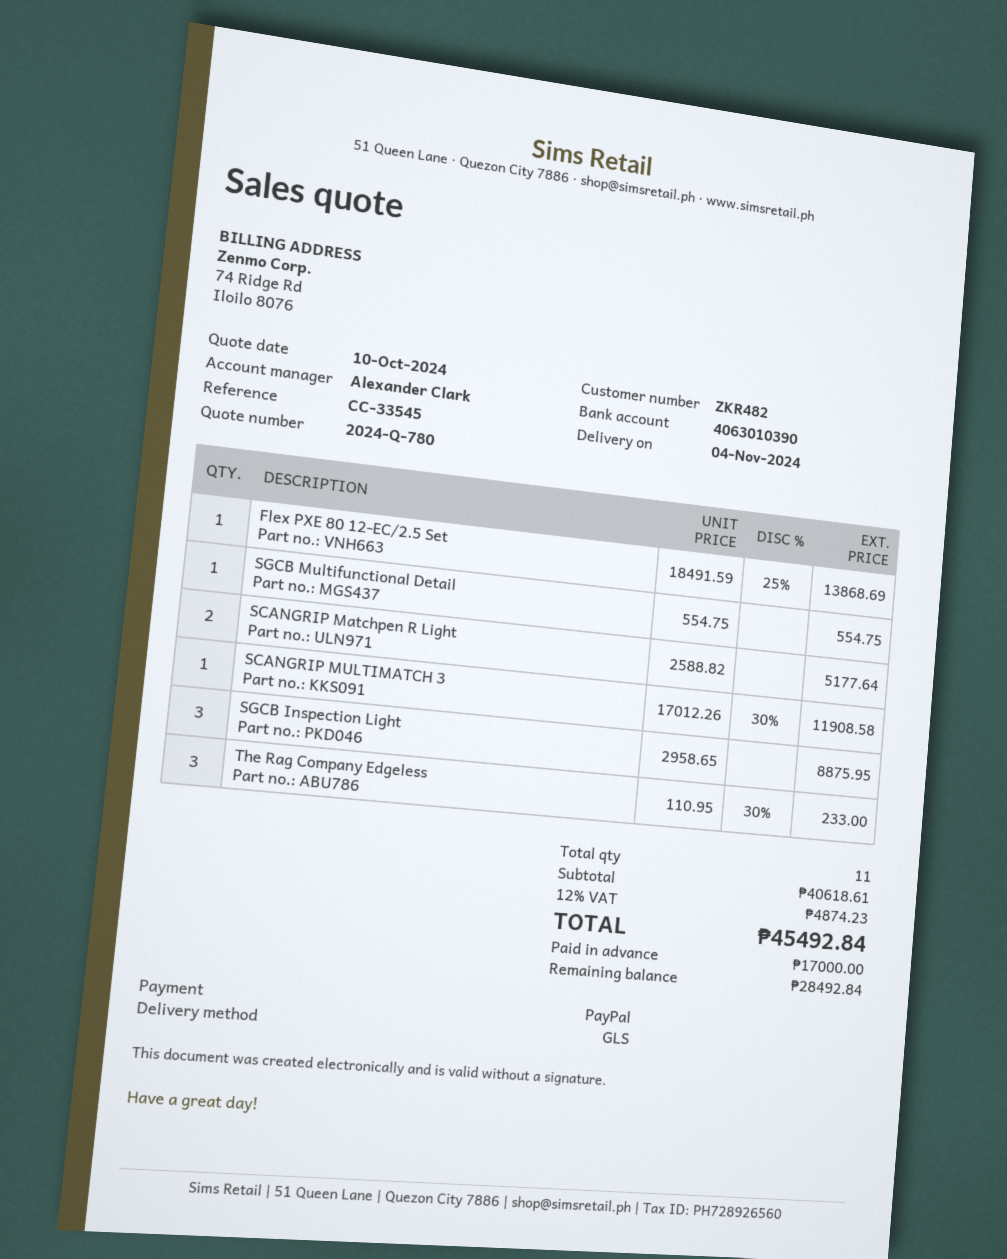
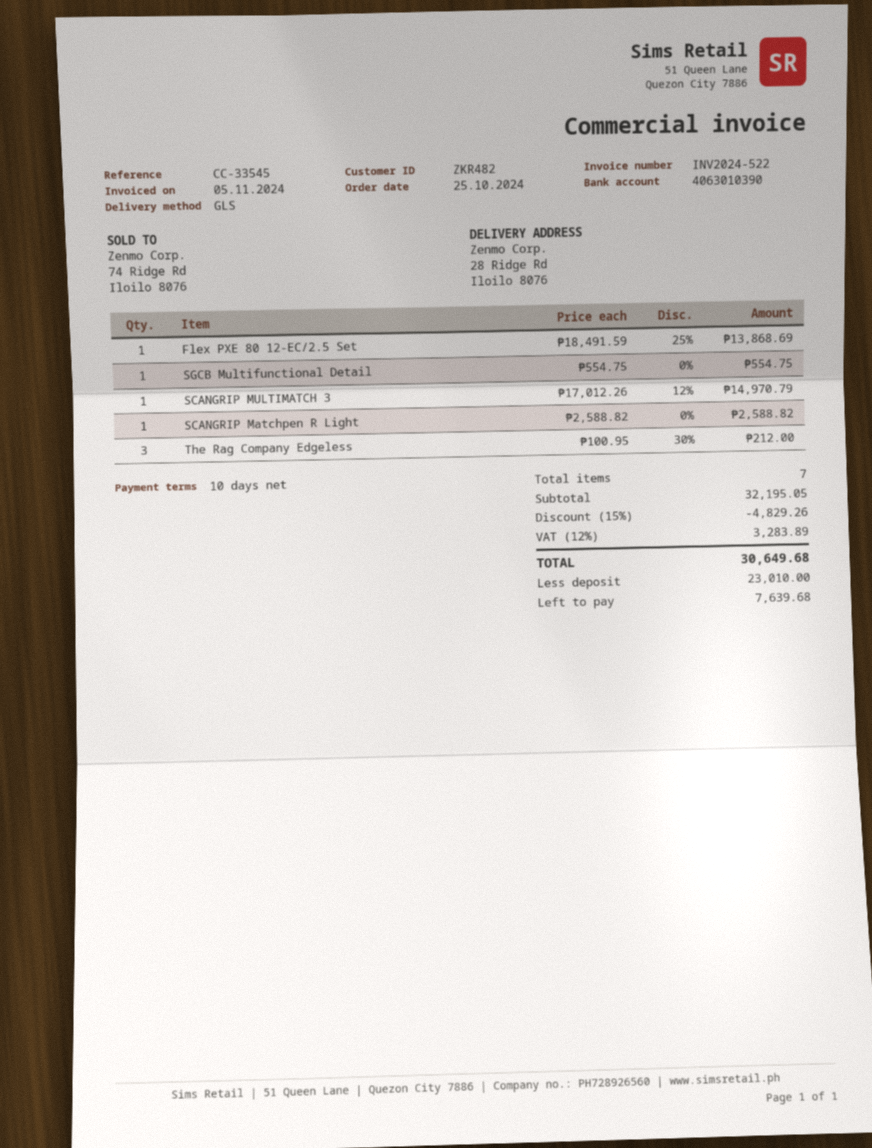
SCANGRIP Matchpen R Light: 2 x 2588.82 = 5177.64 -> 1 x 2588.82 = 2588.82
SCANGRIP MULTIMATCH 3: 1 x 17012.26 - 30% = 11908.58 -> 1 x 17012.26 - 12% = 14970.79
SGCB Inspection Light: 3 x 2958.65 = 8875.95 -> none
The Rag Company Edgeless: 3 x 110.95 - 30% = 233.00 -> 3 x 100.95 - 30% = 212.00
total quantity: 11 -> 7
subtotal: 40618.61 -> 32195.05
discount: none -> 15% = 4829.26
tax: 12% = 4874.23 -> 12% = 3283.89
total: 45492.84 -> 30649.68
deposit: 17000.00 -> 23010.00
balance: 28492.84 -> 7639.68

